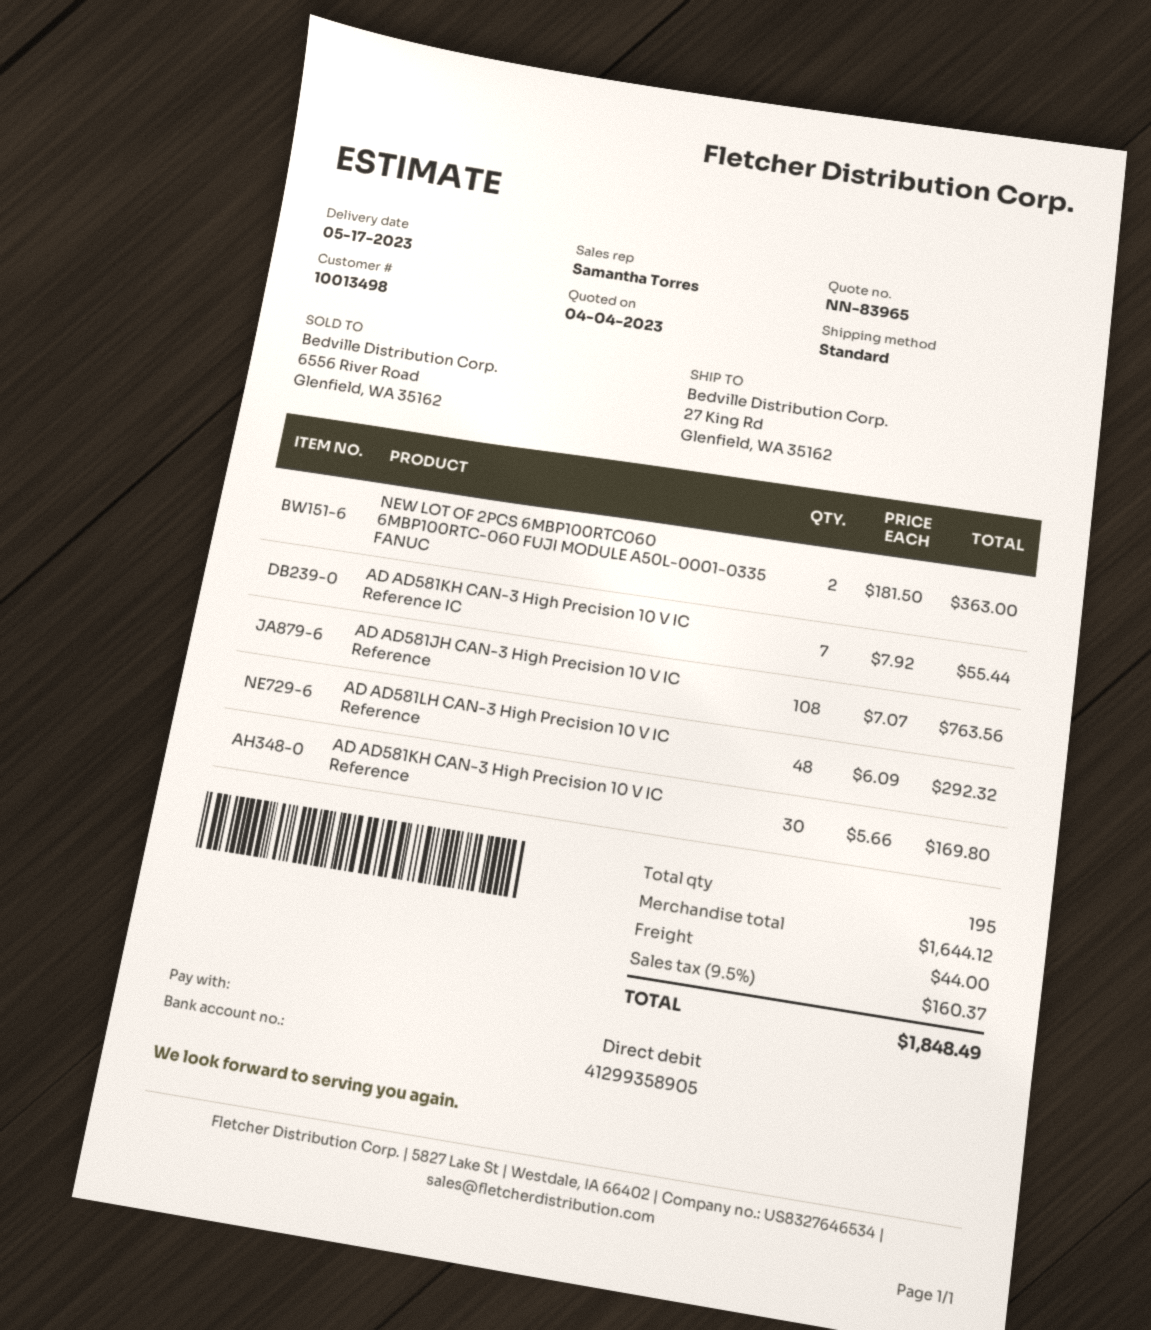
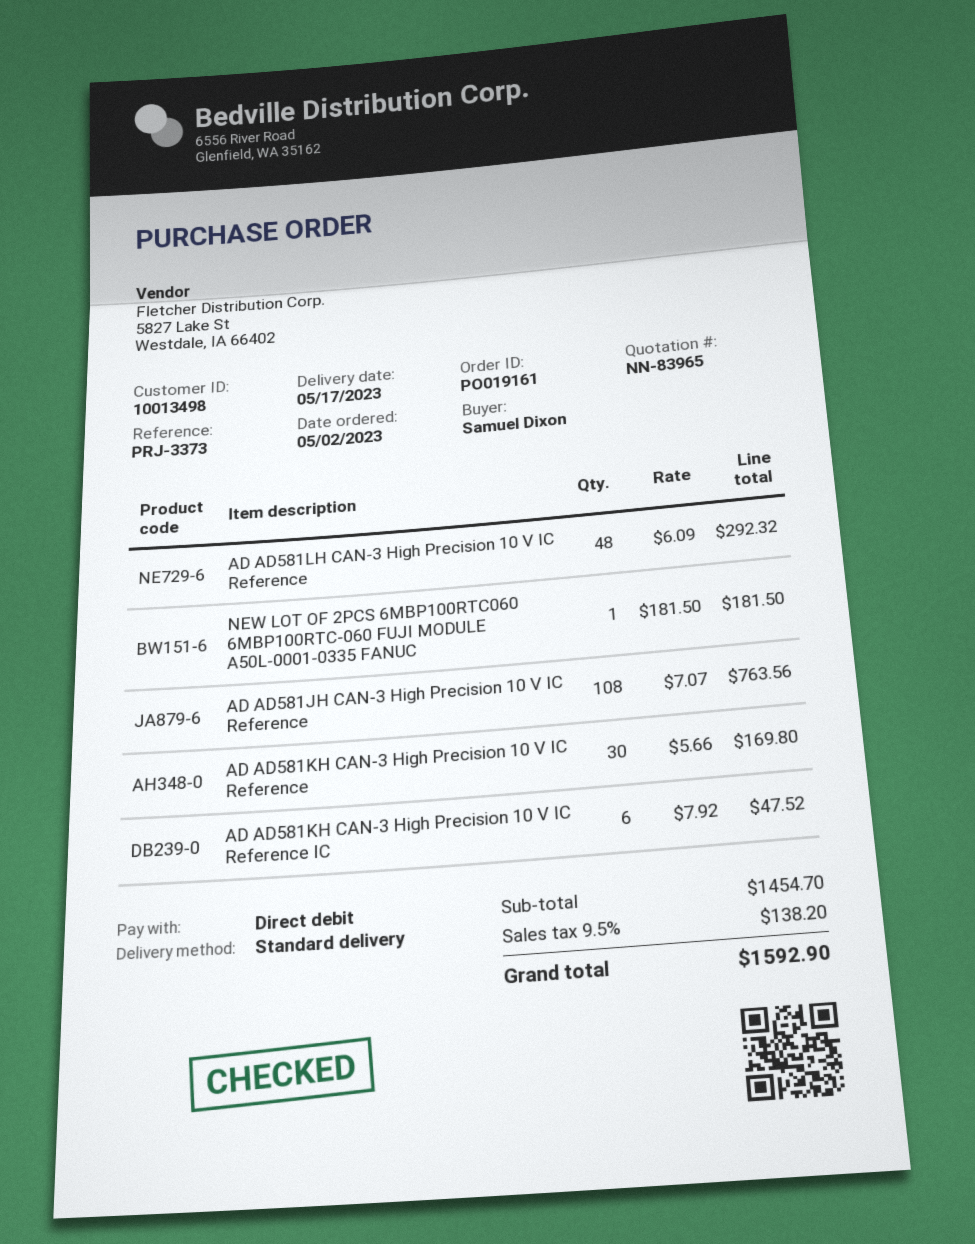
NEW LOT OF 2PCS 6MBP100RTC060 6MBP100RTC-060 FUJI MODULE A50L-0001-0335 FANUC: 2 x 181.50 = 363.00 -> 1 x 181.50 = 181.50
AD AD581KH CAN-3 High Precision 10 V IC Reference IC: 7 x 7.92 = 55.44 -> 6 x 7.92 = 47.52
subtotal: 1644.12 -> 1454.70
shipping: 44.00 -> none
tax: 9.5% = 160.37 -> 9.5% = 138.20
total: 1848.49 -> 1592.90

